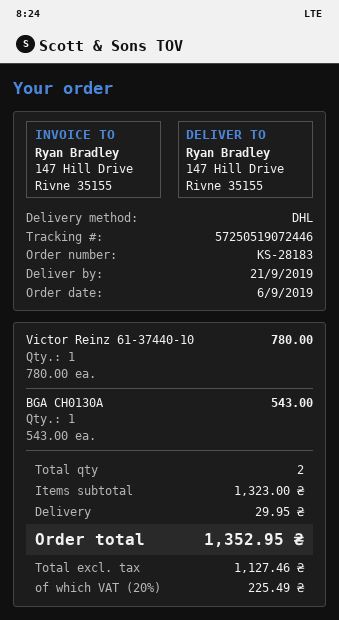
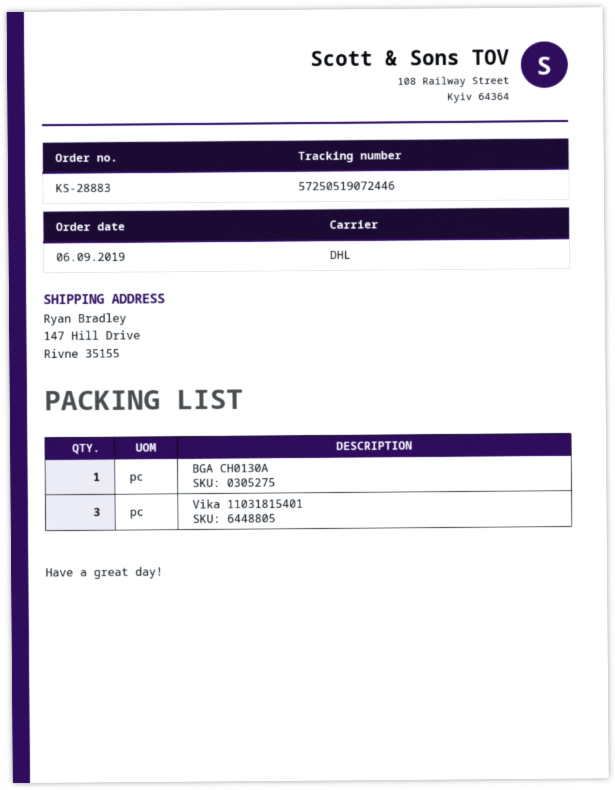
order number: KS-28183 -> KS-28883
Victor Reinz 61-37440-10: 1 -> none
Vika 11031815401: none -> 3

